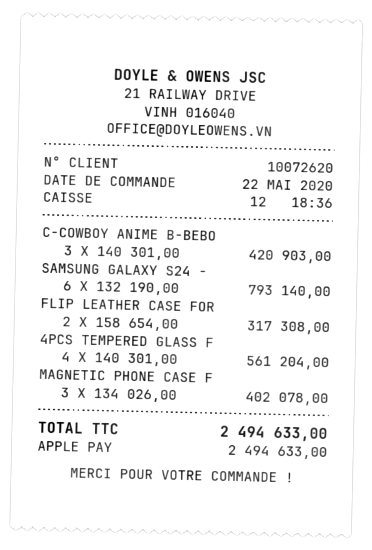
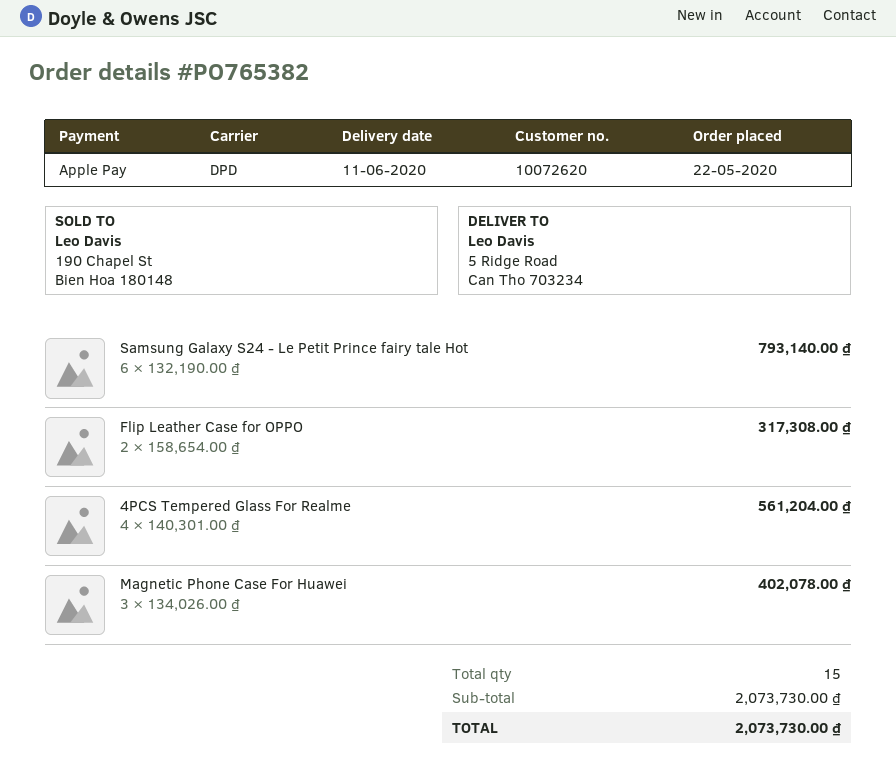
C-COWBOY ANIME B-BEBO: 3 x 140301.00 = 420903.00 -> none
total: 2494633.00 -> 2073730.00

